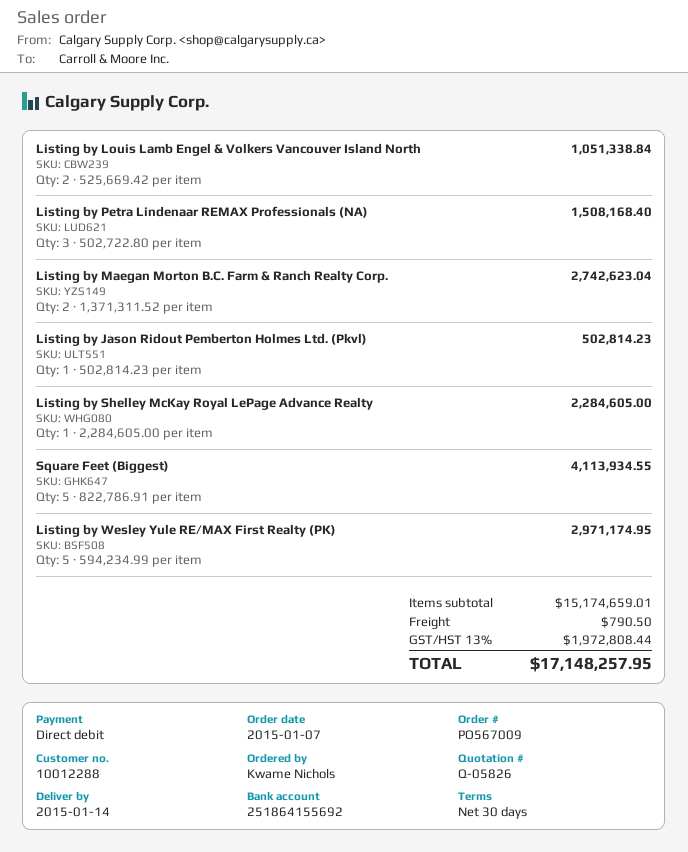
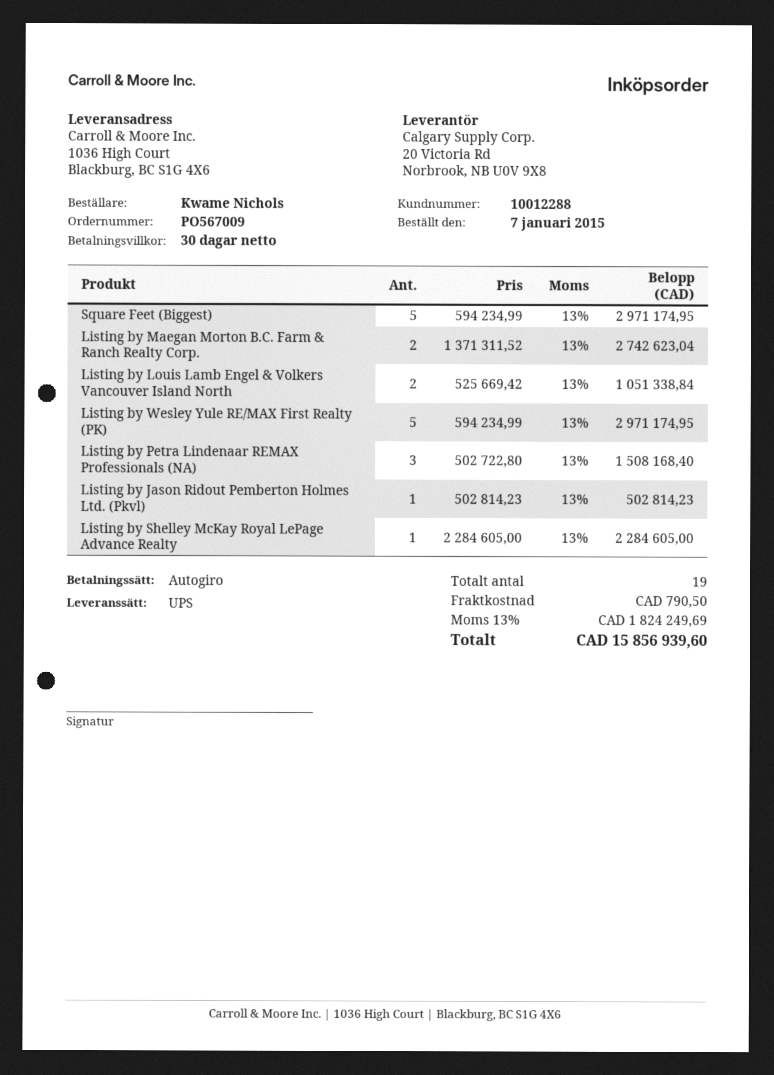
Square Feet (Biggest): 5 x 822786.91 = 4113934.55 -> 5 x 594234.99 = 2971174.95
tax: 13% = 1972808.44 -> 13% = 1824249.69
total: 17148257.95 -> 15856939.60

